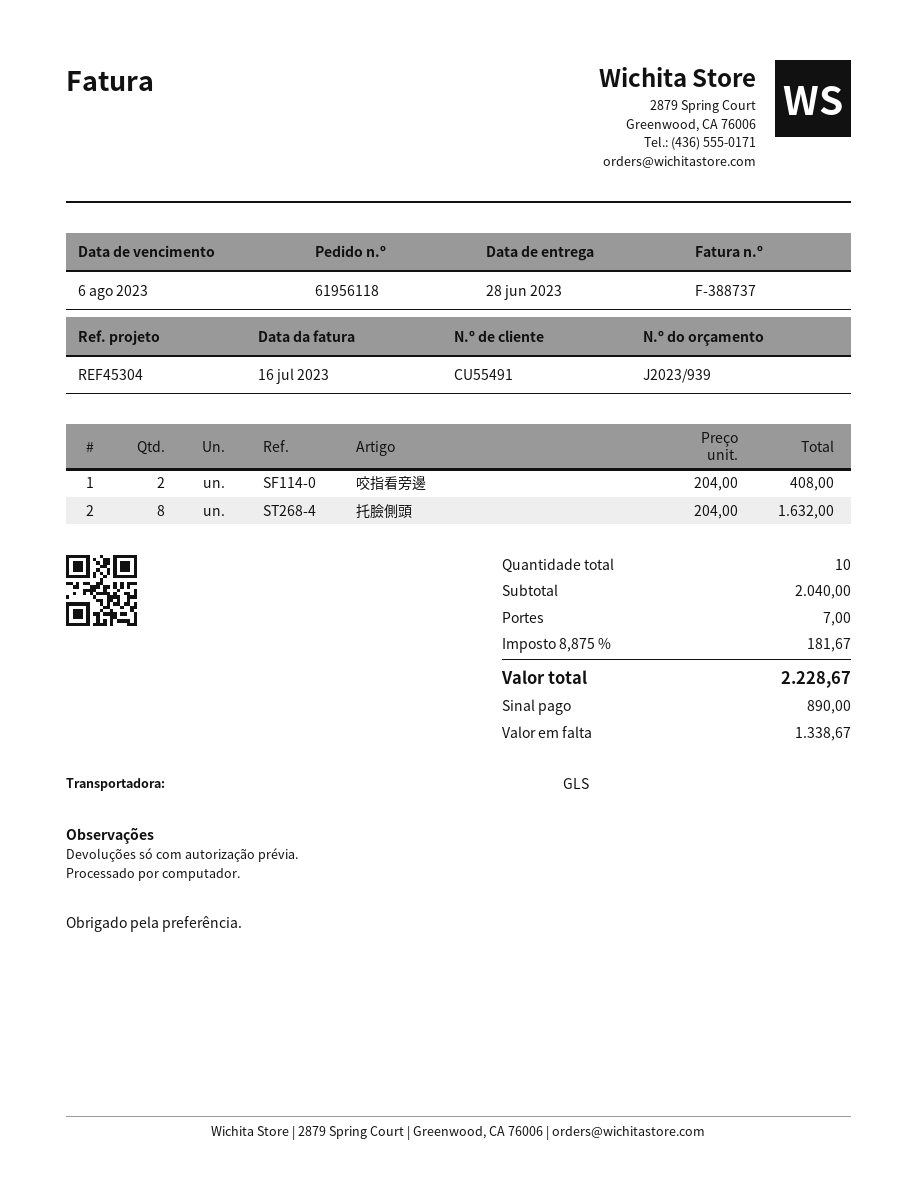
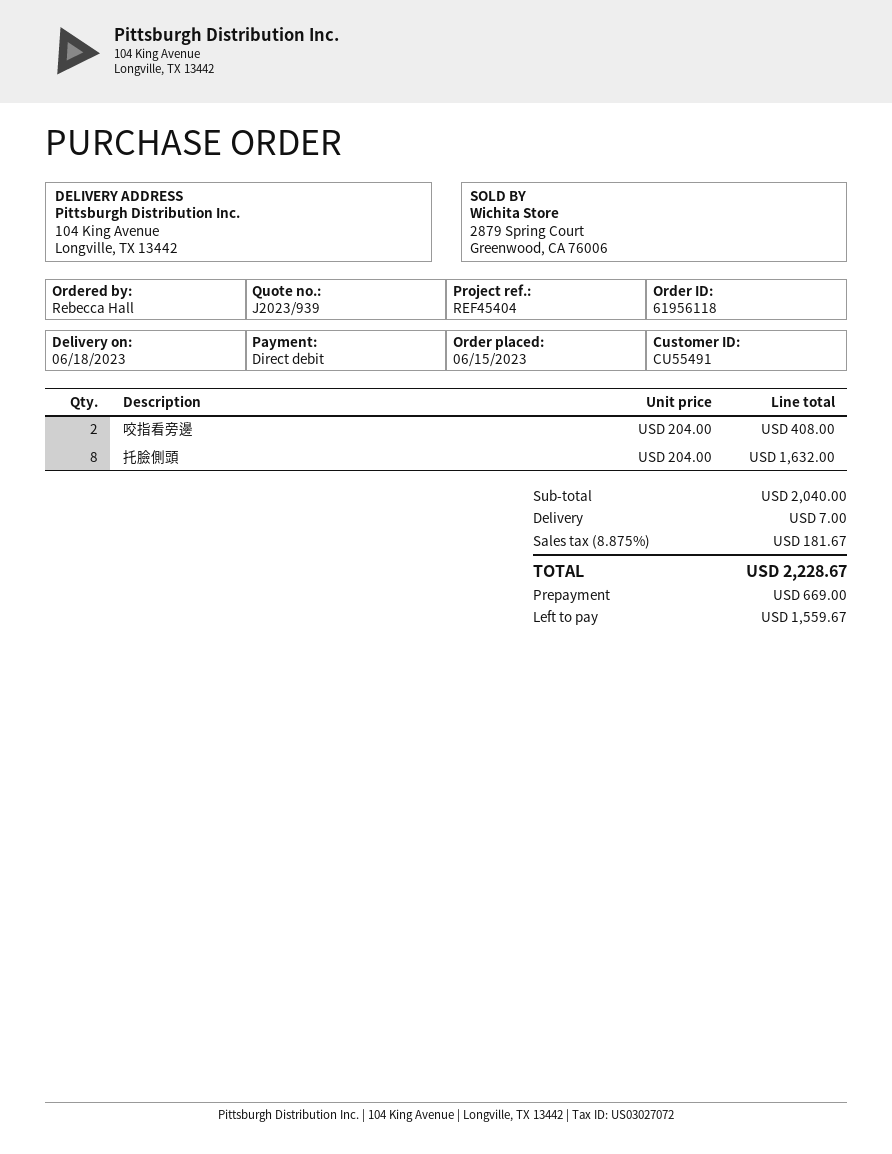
delivery date: 2023-06-28 -> 2023-06-18
reference: REF45304 -> REF45404
deposit: 890.00 -> 669.00
balance: 1338.67 -> 1559.67

